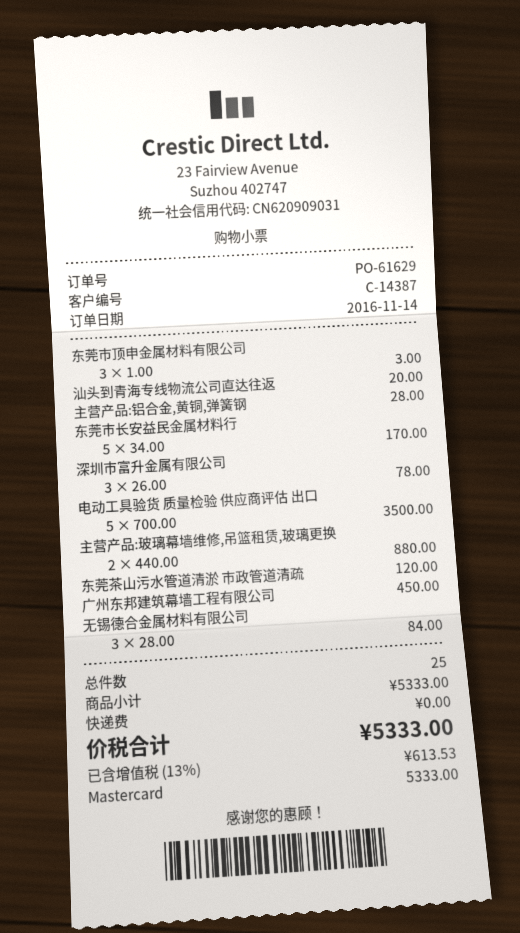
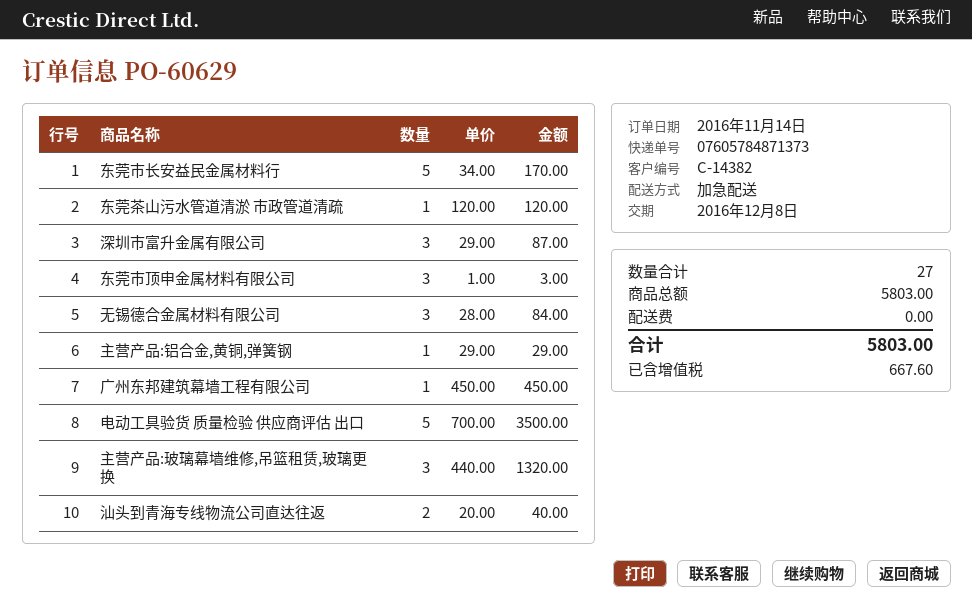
order number: PO-61629 -> PO-60629
customer number: C-14387 -> C-14382
汕头到青海专线物流公司直达往返: 1 x 20.00 = 20.00 -> 2 x 20.00 = 40.00
主营产品:铝合金,黄铜,弹簧钢: 1 x 28.00 = 28.00 -> 1 x 29.00 = 29.00
深圳市富升金属有限公司: 3 x 26.00 = 78.00 -> 3 x 29.00 = 87.00
主营产品:玻璃幕墙维修,吊篮租赁,玻璃更换: 2 x 440.00 = 880.00 -> 3 x 440.00 = 1320.00
total quantity: 25 -> 27
subtotal: 5333.00 -> 5803.00
tax: 613.53 -> 667.60
total: 5333.00 -> 5803.00

